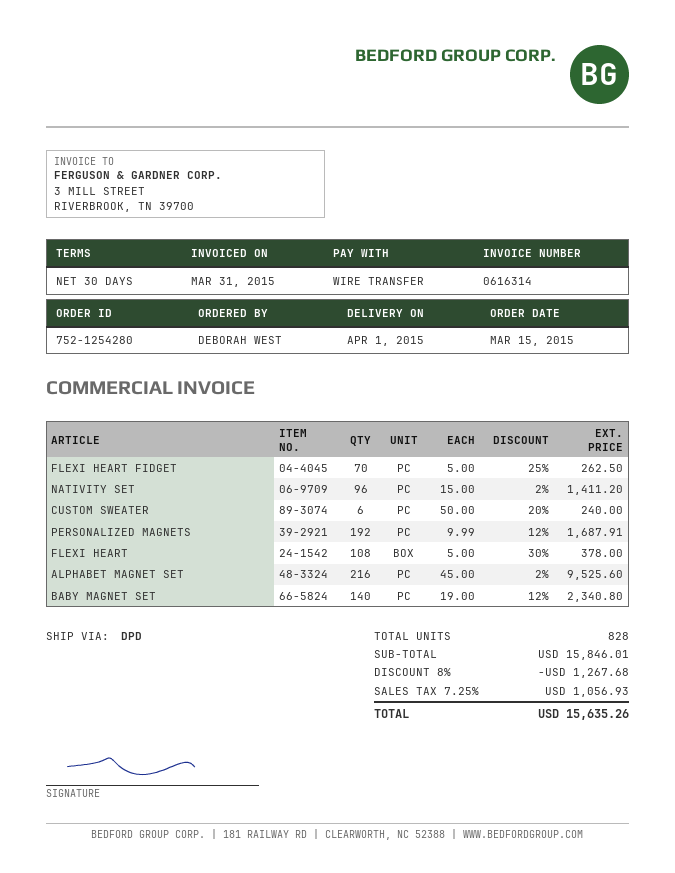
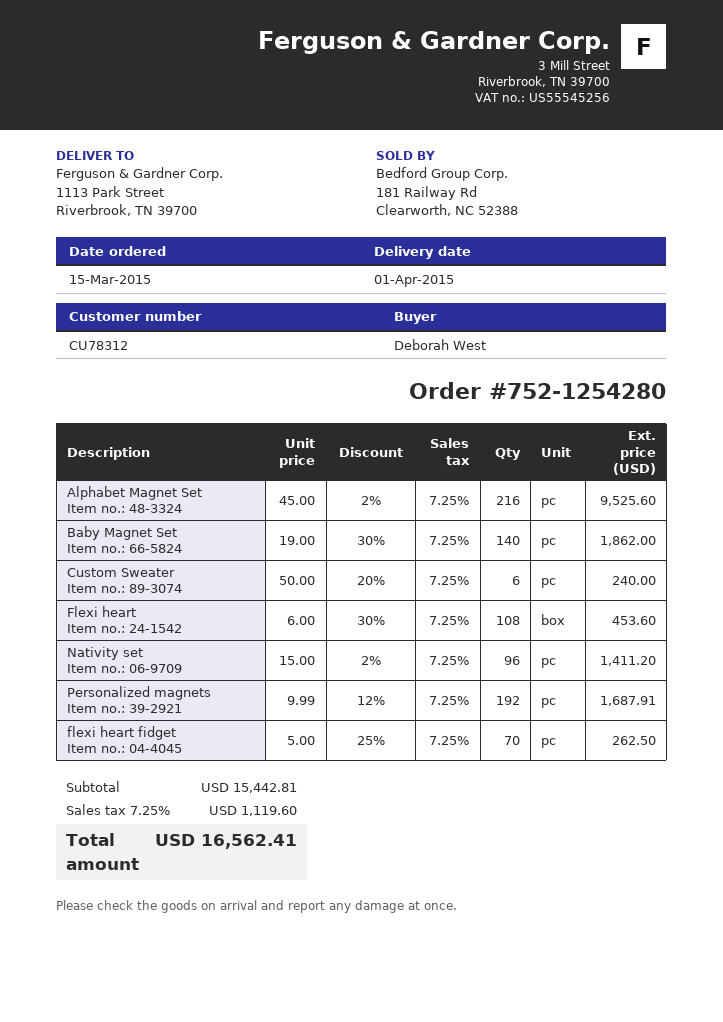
FLEXI HEART: 108 x 5.00 - 30% = 378.00 -> 108 x 6.00 - 30% = 453.60
BABY MAGNET SET: 140 x 19.00 - 12% = 2340.80 -> 140 x 19.00 - 30% = 1862.00
subtotal: 15846.01 -> 15442.81
discount: 8% = 1267.68 -> none
tax: 7.25% = 1056.93 -> 7.25% = 1119.60
total: 15635.26 -> 16562.41

